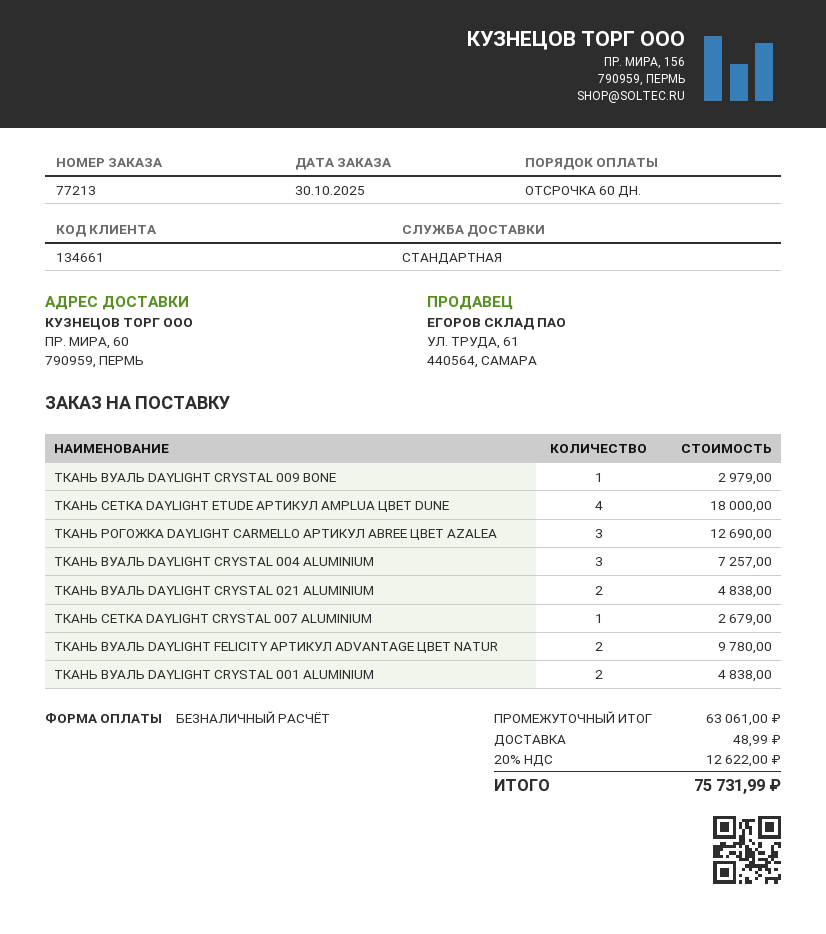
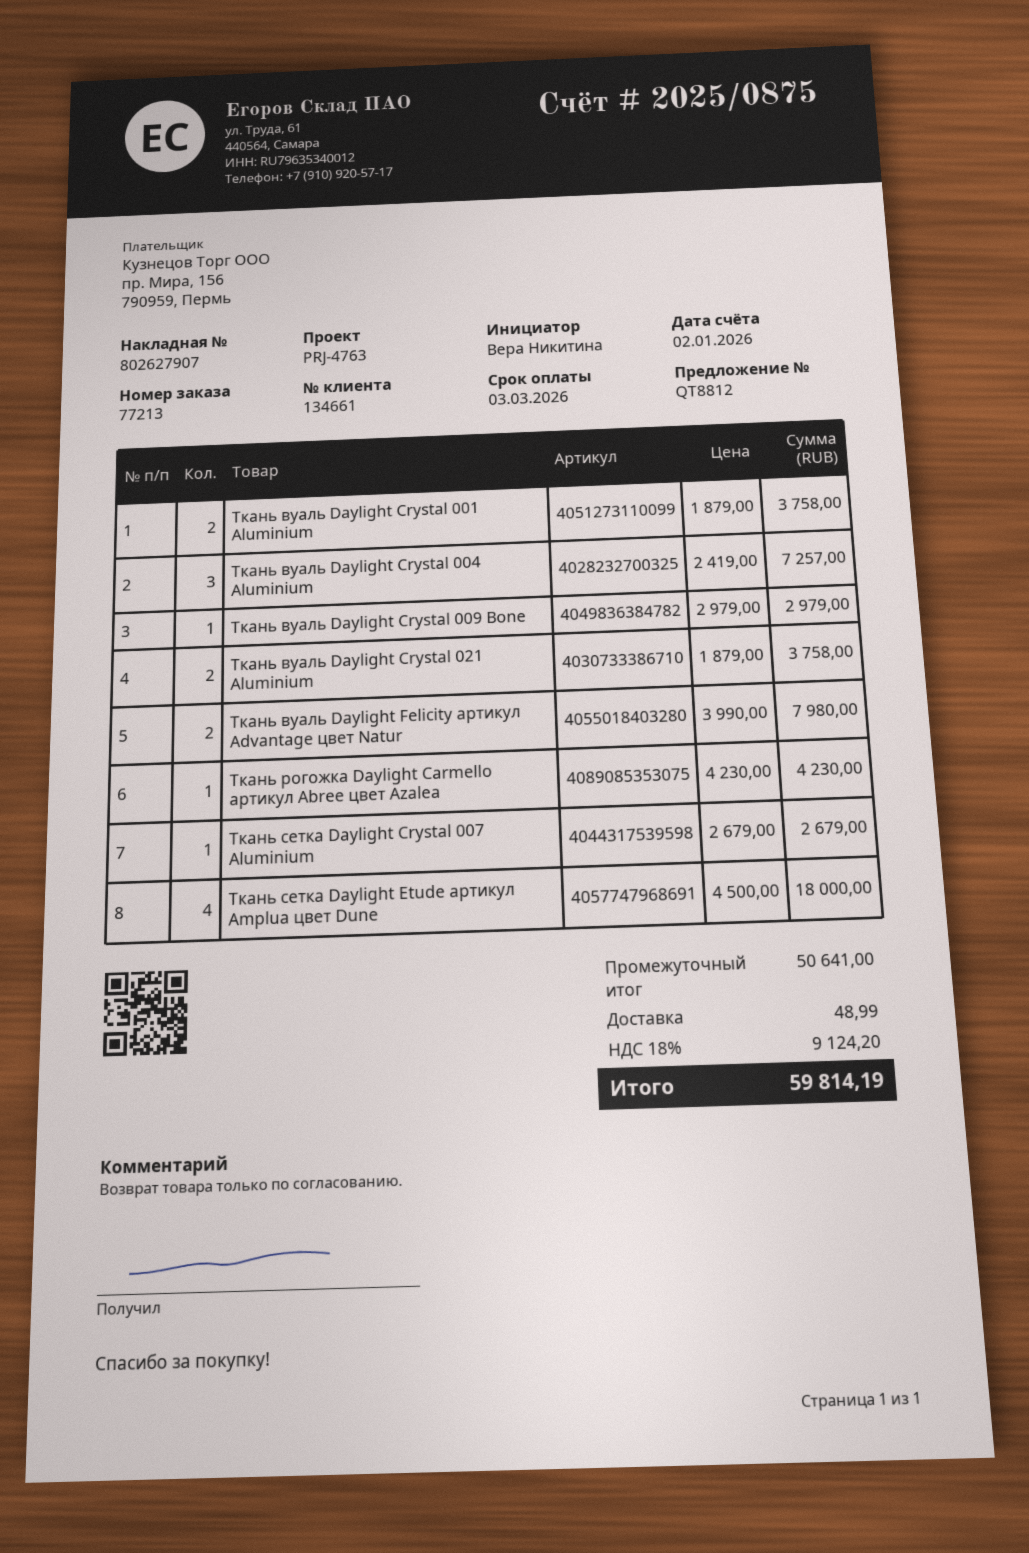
ТКАНЬ РОГОЖКА DAYLIGHT CARMELLO АРТИКУЛ ABREE ЦВЕТ AZALEA: 3 for 12690.00 -> 1 for 4230.00
ТКАНЬ ВУАЛЬ DAYLIGHT CRYSTAL 021 ALUMINIUM: 2 for 4838.00 -> 2 for 3758.00
ТКАНЬ ВУАЛЬ DAYLIGHT FELICITY АРТИКУЛ ADVANTAGE ЦВЕТ NATUR: 2 for 9780.00 -> 2 for 7980.00
ТКАНЬ ВУАЛЬ DAYLIGHT CRYSTAL 001 ALUMINIUM: 2 for 4838.00 -> 2 for 3758.00
subtotal: 63061.00 -> 50641.00
tax: 20% = 12622.00 -> 18% = 9124.20
total: 75731.99 -> 59814.19

